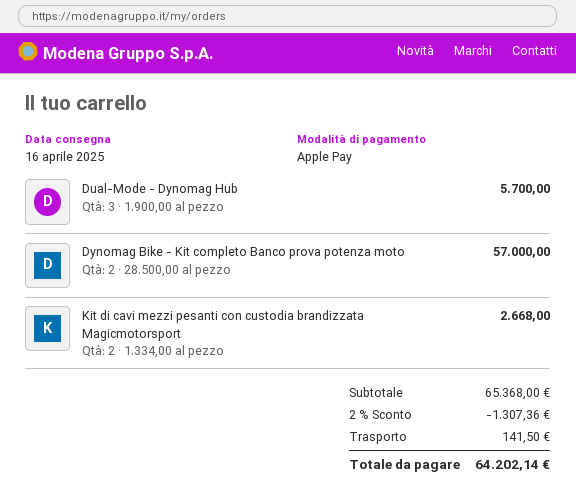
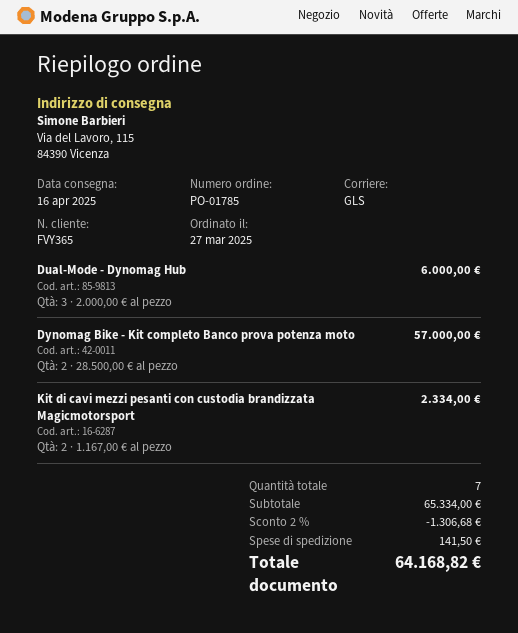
Dual-Mode - Dynomag Hub: 3 x 1900.00 = 5700.00 -> 3 x 2000.00 = 6000.00
Kit di cavi mezzi pesanti con custodia brandizzata Magicmotorsport: 2 x 1334.00 = 2668.00 -> 2 x 1167.00 = 2334.00
subtotal: 65368.00 -> 65334.00
discount: 2% = 1307.36 -> 2% = 1306.68
total: 64202.14 -> 64168.82

